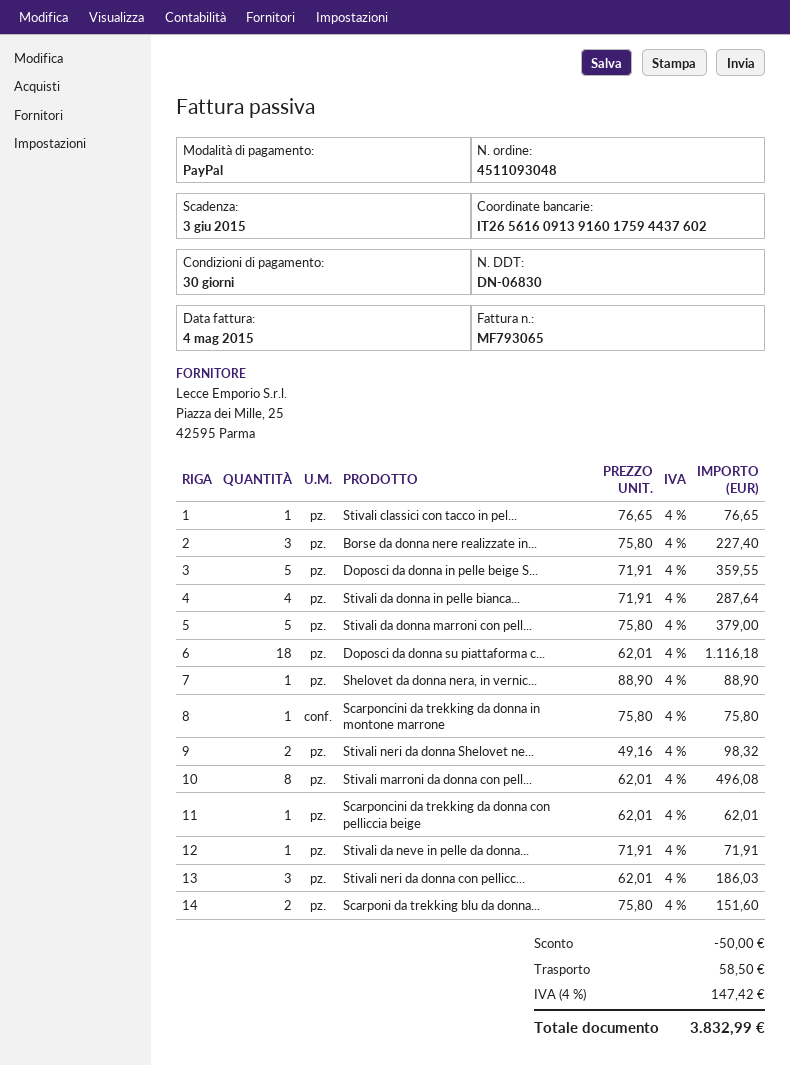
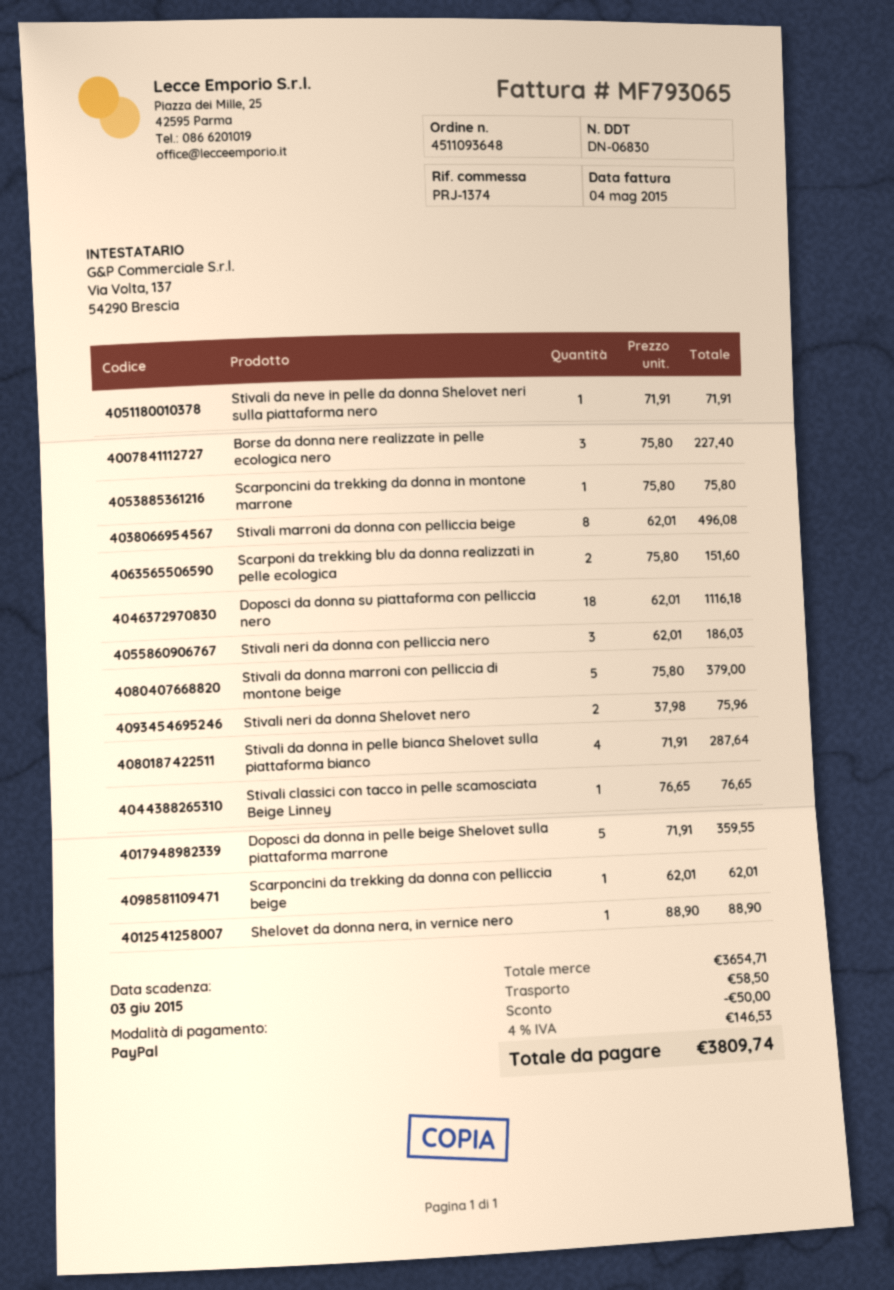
order number: 4511093048 -> 4511093648
Stivali neri da donna Shelovet ne...: 2 x 49.16 = 98.32 -> 2 x 37.98 = 75.96
tax: 4% = 147.42 -> 4% = 146.53
total: 3832.99 -> 3809.74

